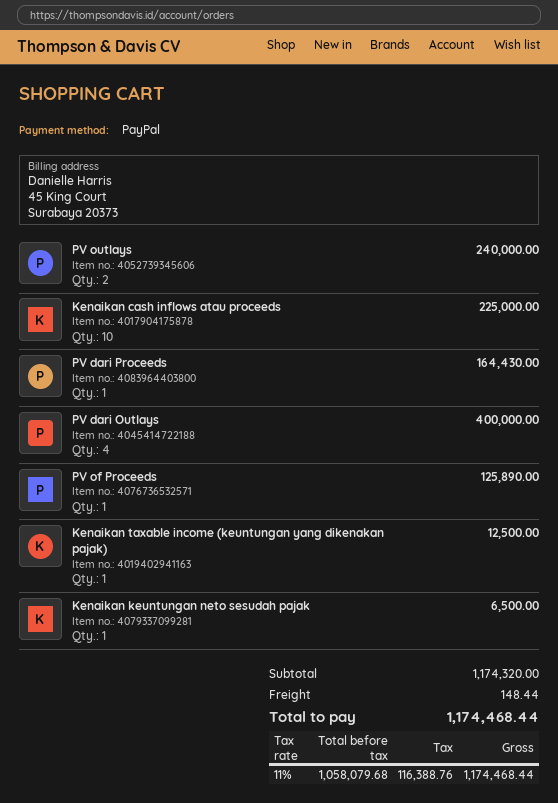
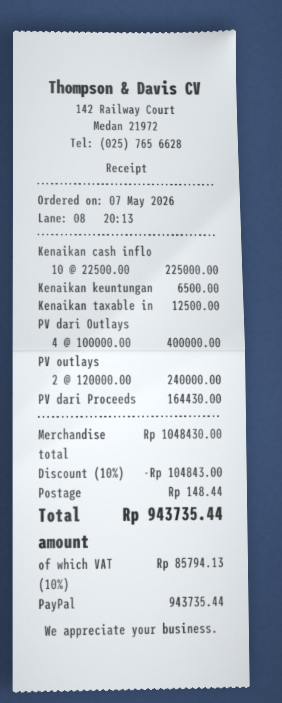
PV of Proceeds: 1 for 125890.00 -> none
subtotal: 1174320.00 -> 1048430.00
discount: none -> 10% = 104843.00
tax: 11% = 116388.76 -> 10% = 85794.13
total: 1174468.44 -> 943735.44

